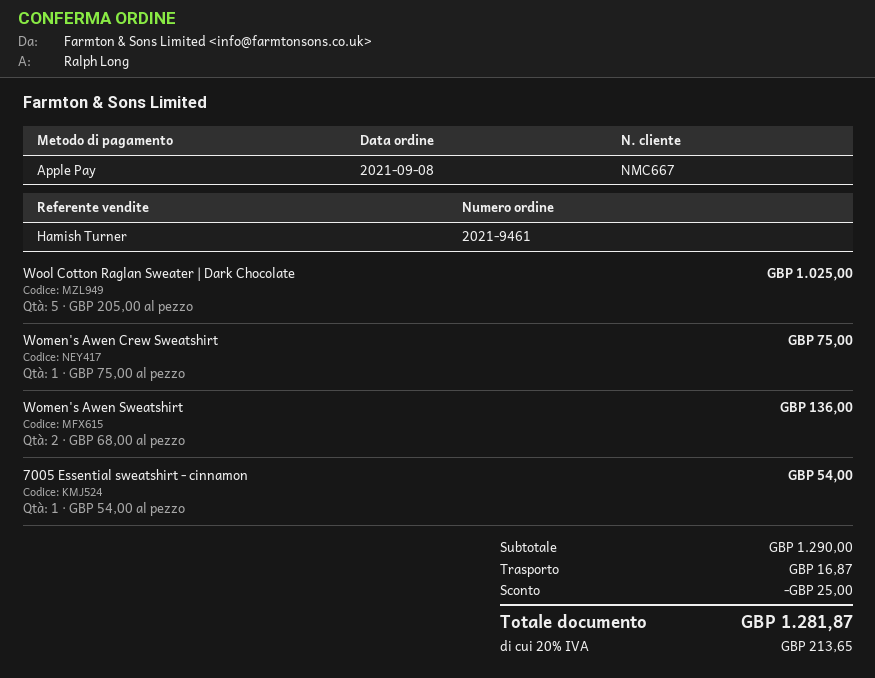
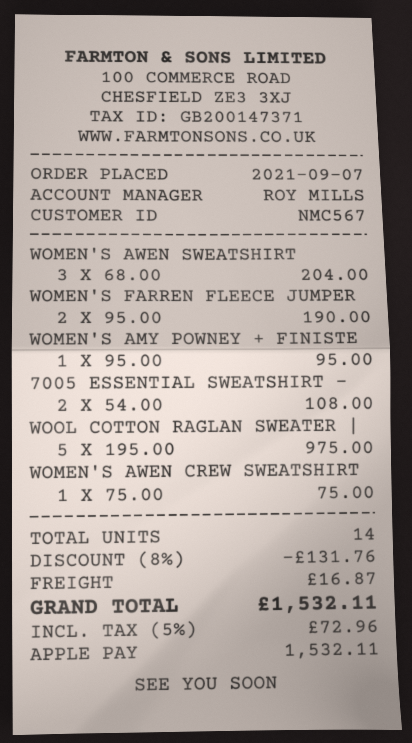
order date: 2021-09-08 -> 2021-09-07
customer number: NMC667 -> NMC567
sales rep: Hamish Turner -> ROY MILLS
Wool Cotton Raglan Sweater | Dark Chocolate: 5 x 205.00 = 1025.00 -> 5 x 195.00 = 975.00
Women's Awen Sweatshirt: 2 x 68.00 = 136.00 -> 3 x 68.00 = 204.00
7005 Essential sweatshirt - cinnamon: 1 x 54.00 = 54.00 -> 2 x 54.00 = 108.00
WOMEN'S FARREN FLEECE JUMPER: none -> 2 x 95.00 = 190.00
WOMEN'S AMY POWNEY + FINISTE: none -> 1 x 95.00 = 95.00
discount: 25.00 -> 131.76
tax: 20% = 213.65 -> 5% = 72.96
total: 1281.87 -> 1532.11

